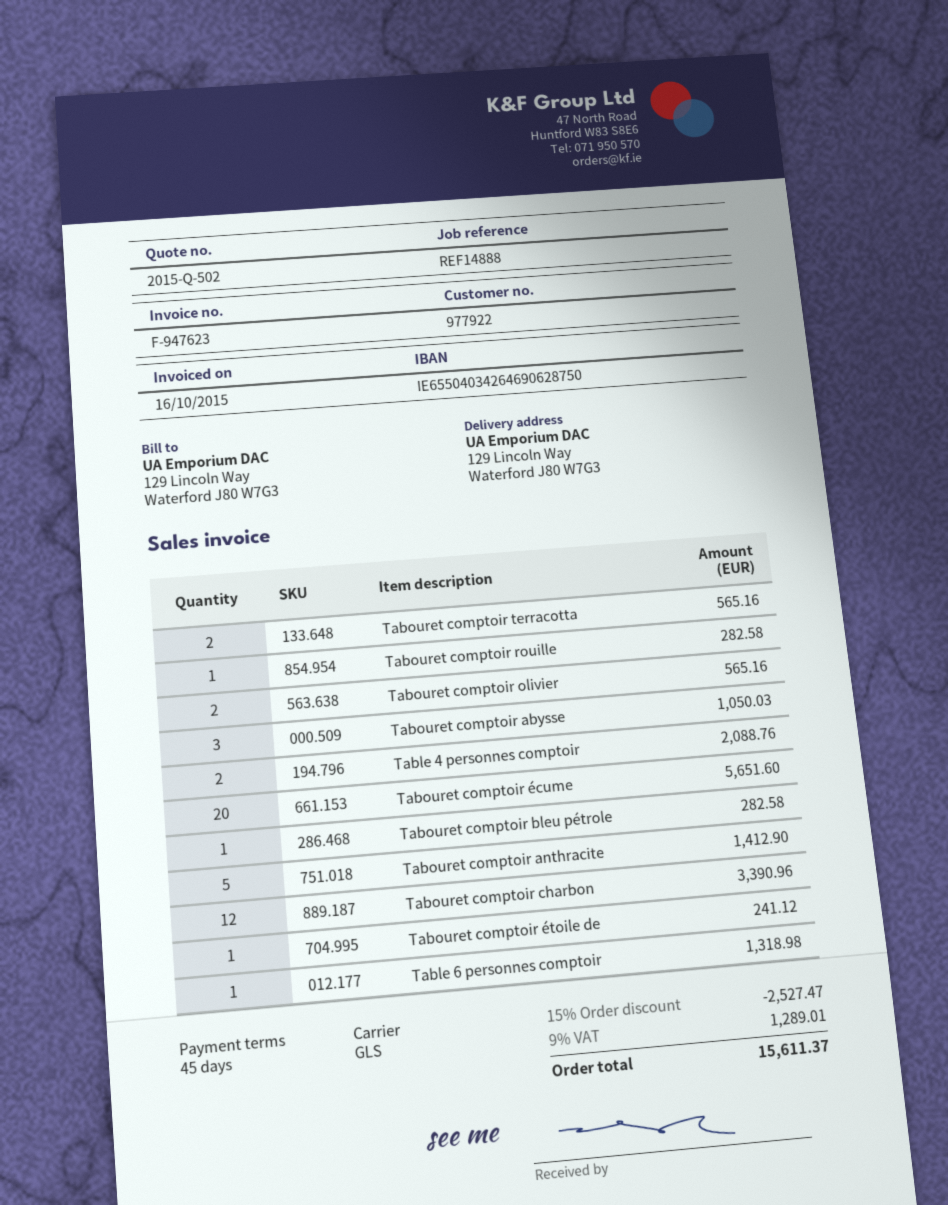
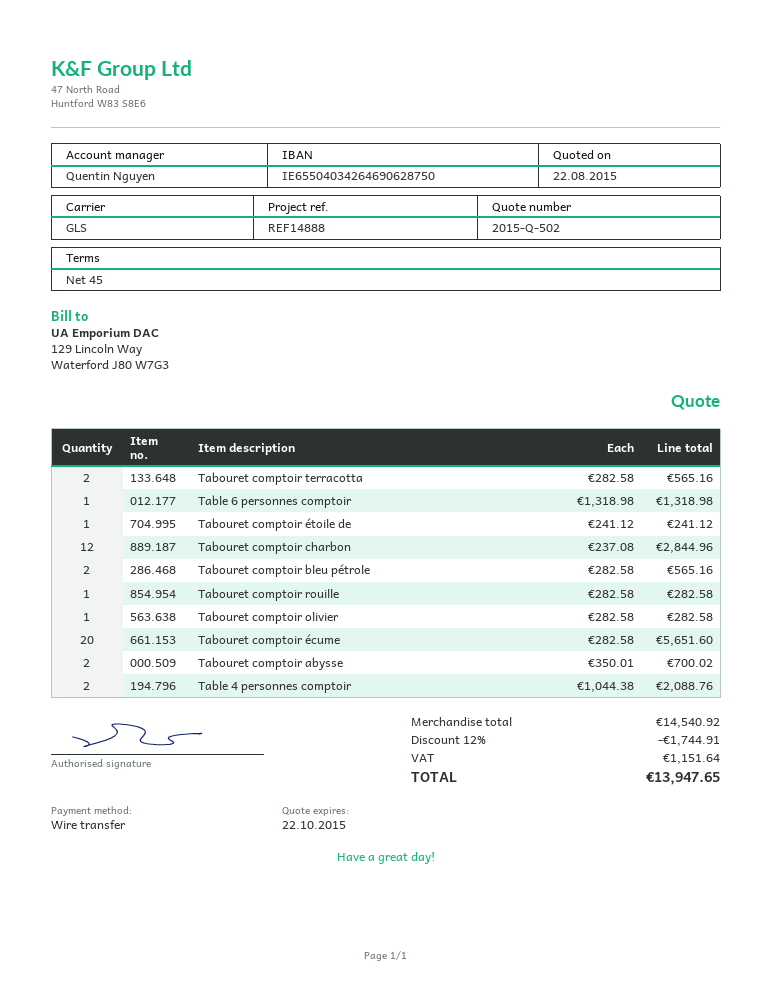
Tabouret comptoir olivier: 2 for 565.16 -> 1 for 282.58
Tabouret comptoir abysse: 3 for 1050.03 -> 2 for 700.02
Tabouret comptoir bleu pétrole: 1 for 282.58 -> 2 for 565.16
Tabouret comptoir anthracite: 5 for 1412.90 -> none
Tabouret comptoir charbon: 12 for 3390.96 -> 12 for 2844.96
discount: 15% = 2527.47 -> 12% = 1744.91
tax: 1289.01 -> 1151.64
total: 15611.37 -> 13947.65

